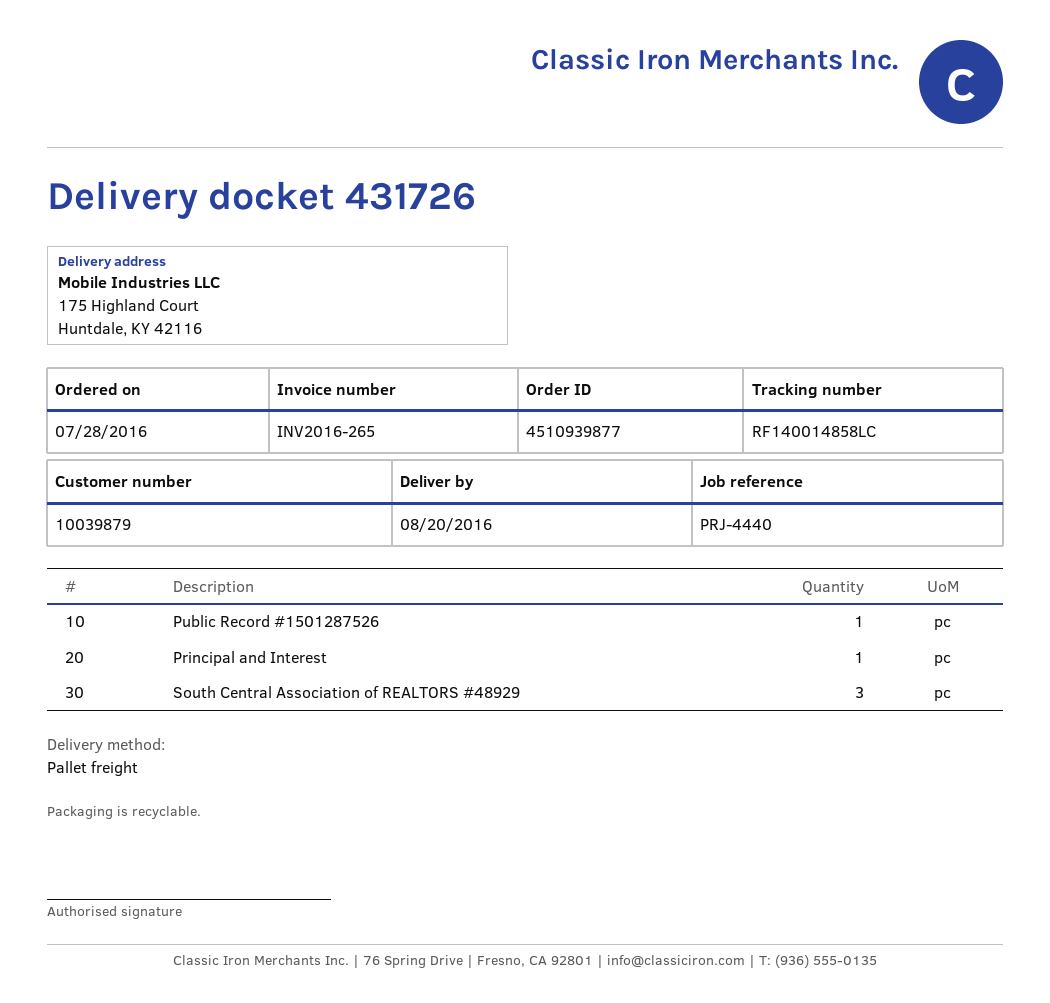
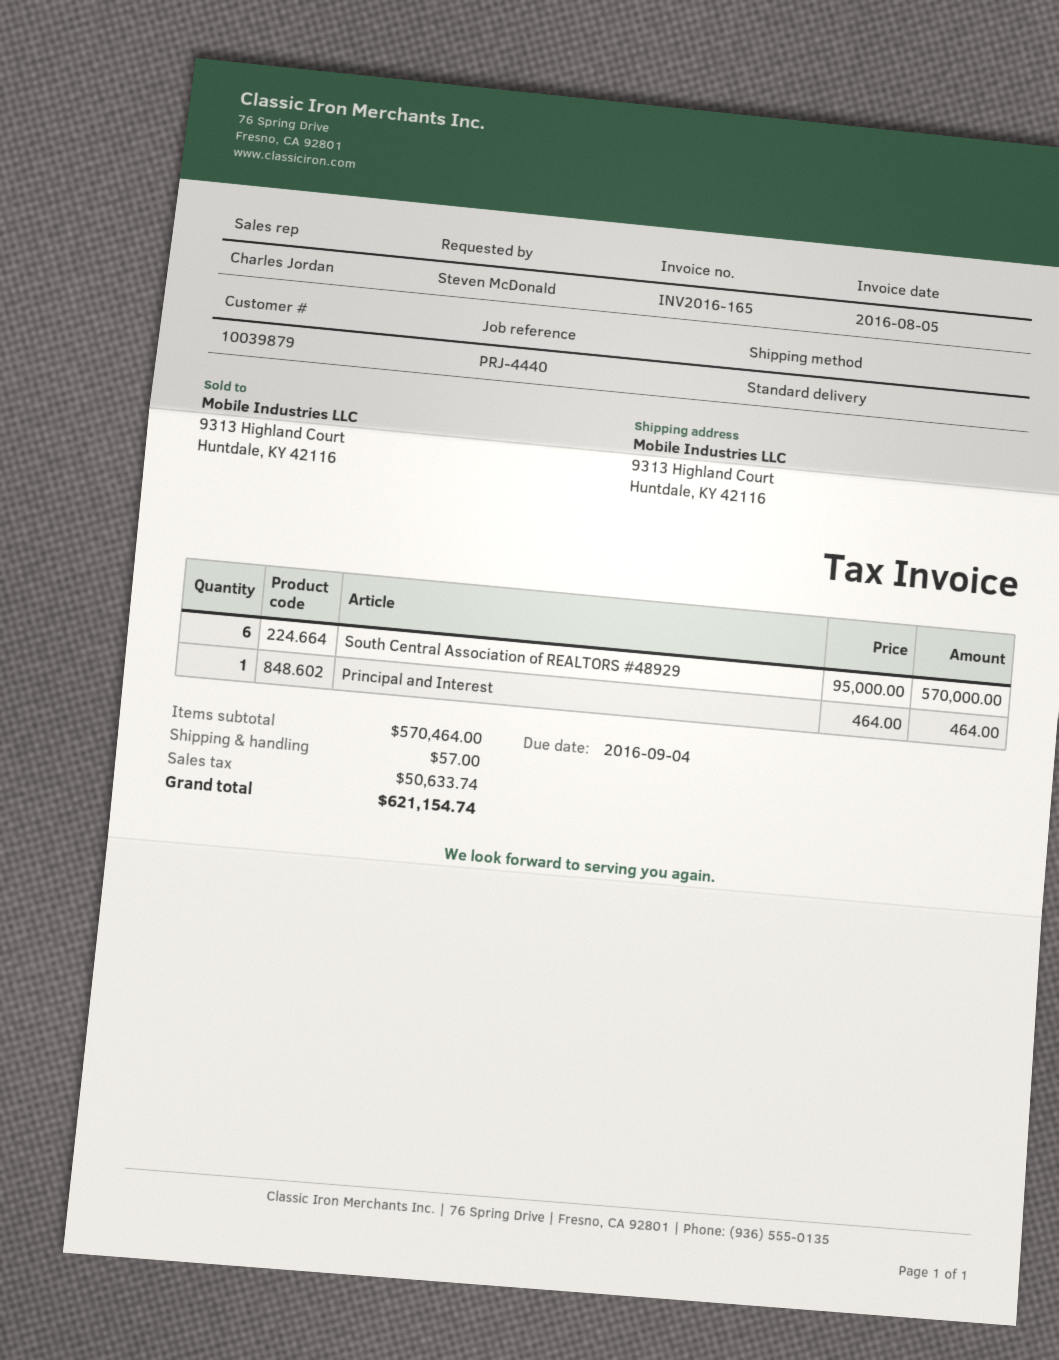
invoice number: INV2016-265 -> INV2016-165
shipping method: pallet freight -> standard
ship to: 175 Highland Court, Huntdale, KY 42116 -> 9313 Highland Court, Huntdale, KY 42116
Public Record #1501287526: 1 -> none
South Central Association of REALTORS #48929: 3 -> 6

